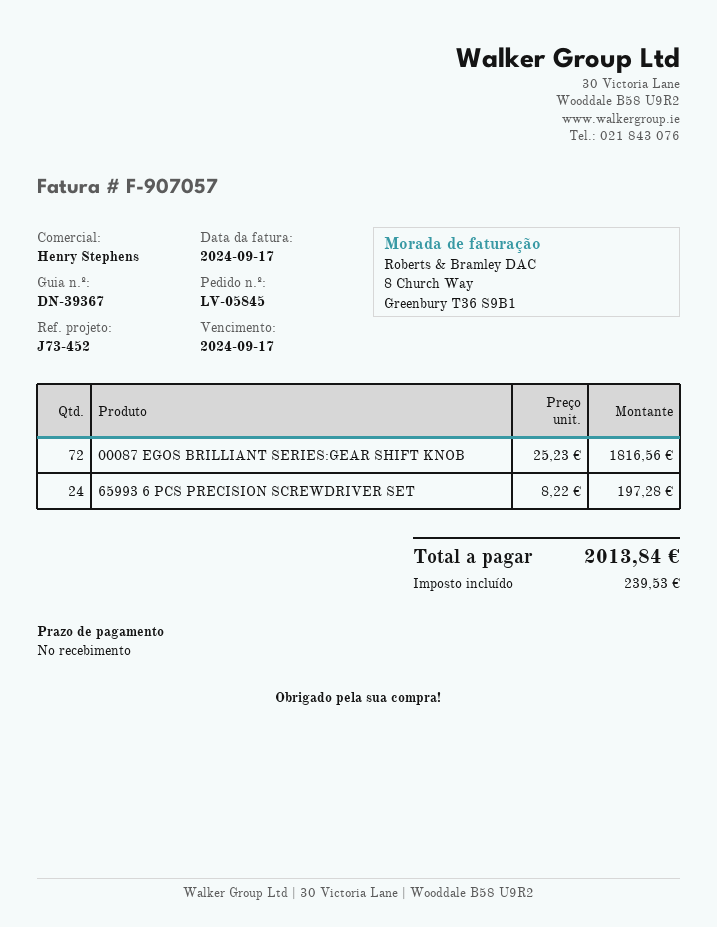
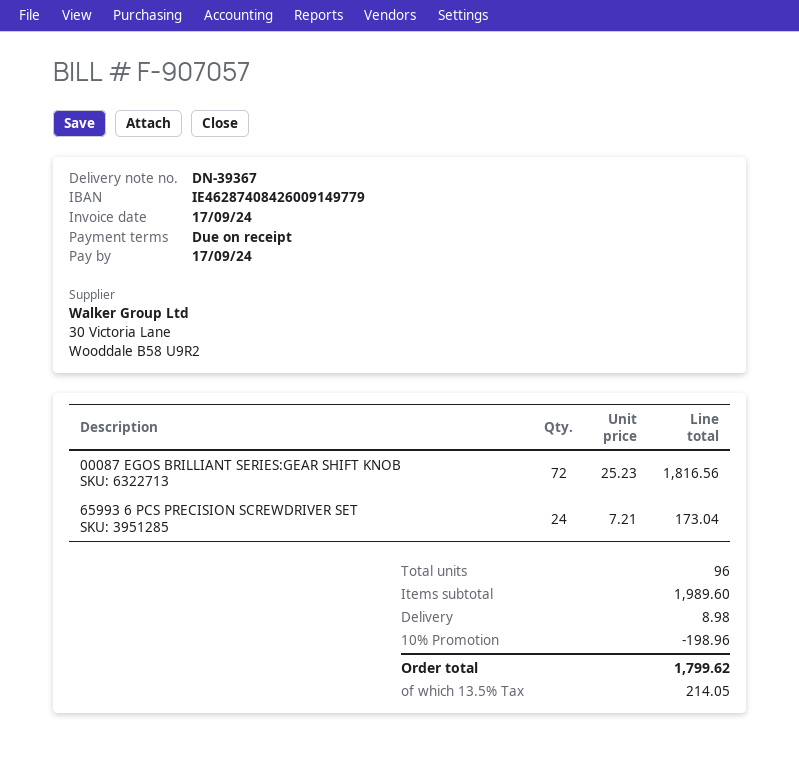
65993 6 PCS PRECISION SCREWDRIVER SET: 24 x 8.22 = 197.28 -> 24 x 7.21 = 173.04
discount: none -> 10% = 198.96
shipping: none -> 8.98
tax: 239.53 -> 214.05
total: 2013.84 -> 1799.62

